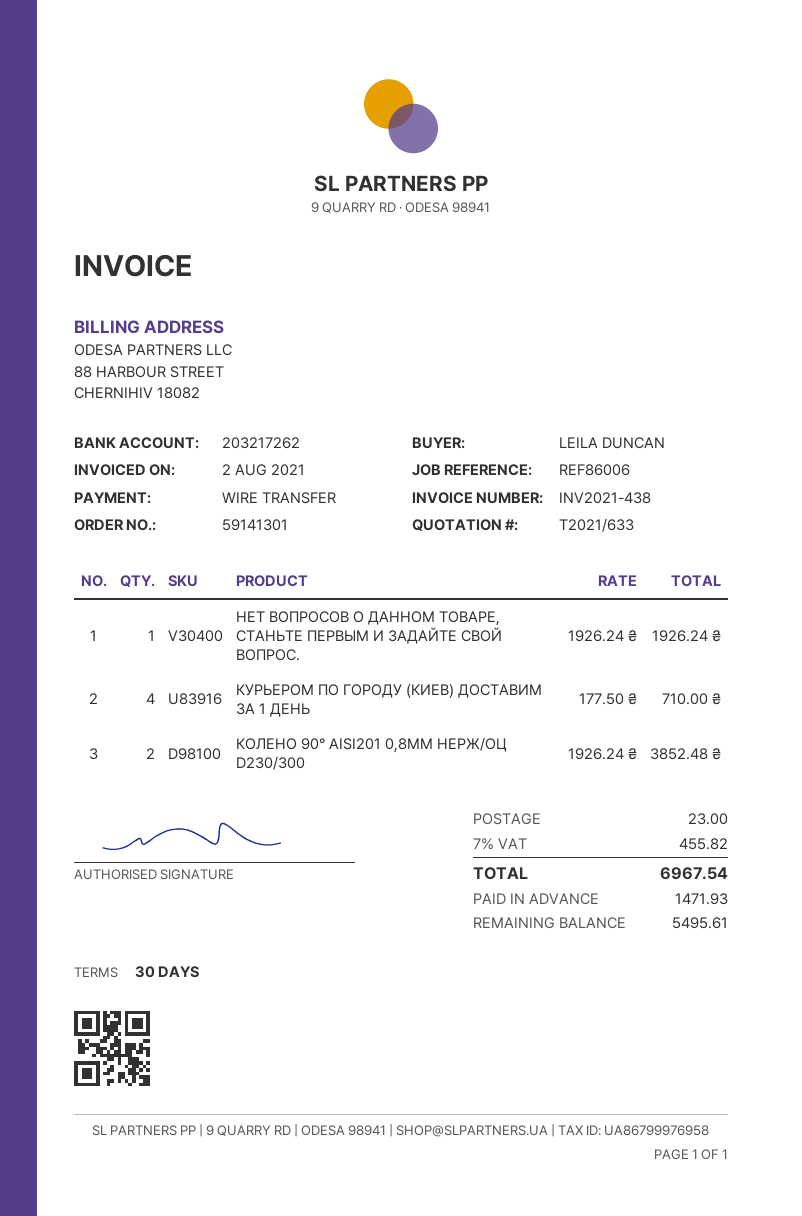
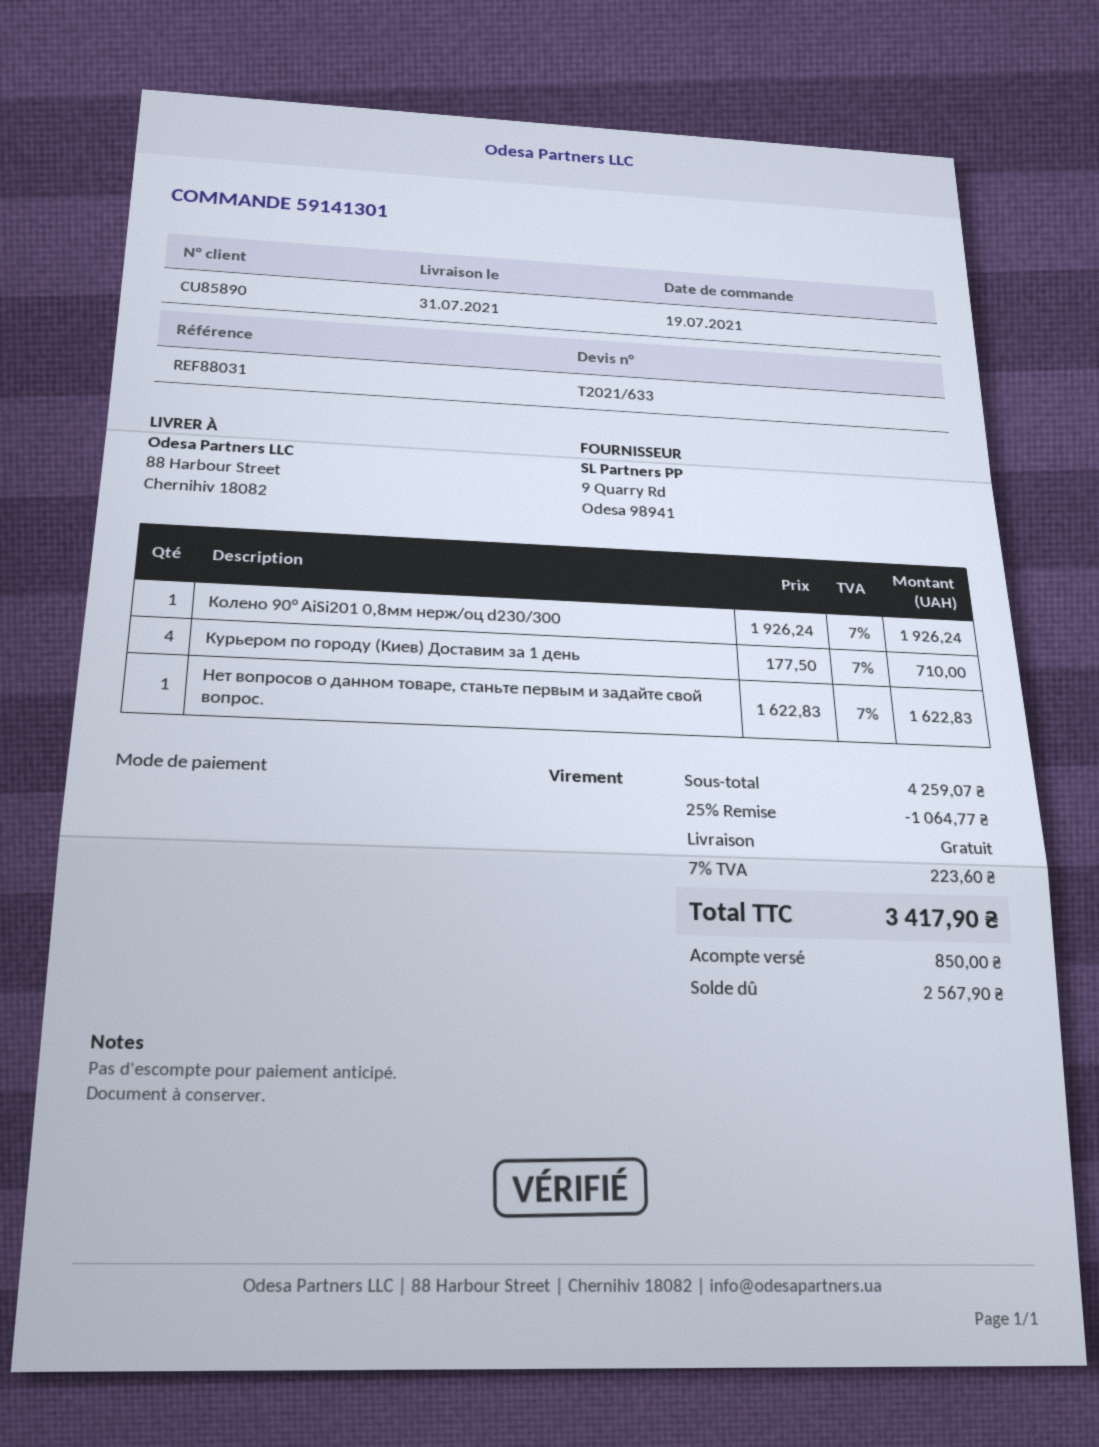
reference: REF86006 -> REF88031
НЕТ ВОПРОСОВ О ДАННОМ ТОВАРЕ, СТАНЬТЕ ПЕРВЫМ И ЗАДАЙТЕ СВОЙ ВОПРОС.: 1 x 1926.24 = 1926.24 -> 1 x 1622.83 = 1622.83
КОЛЕНО 90° AISI201 0,8ММ НЕРЖ/ОЦ D230/300: 2 x 1926.24 = 3852.48 -> 1 x 1926.24 = 1926.24
discount: none -> 25% = 1064.77
shipping: 23.00 -> 0.00
tax: 7% = 455.82 -> 7% = 223.60
total: 6967.54 -> 3417.90
deposit: 1471.93 -> 850.00
balance: 5495.61 -> 2567.90

